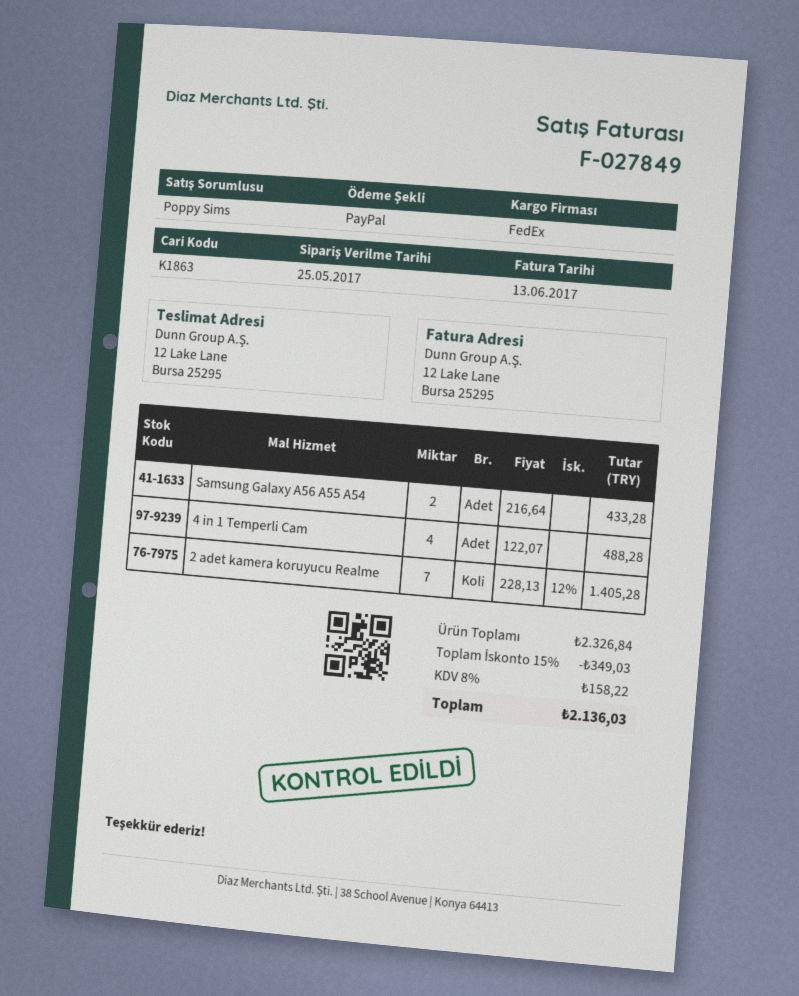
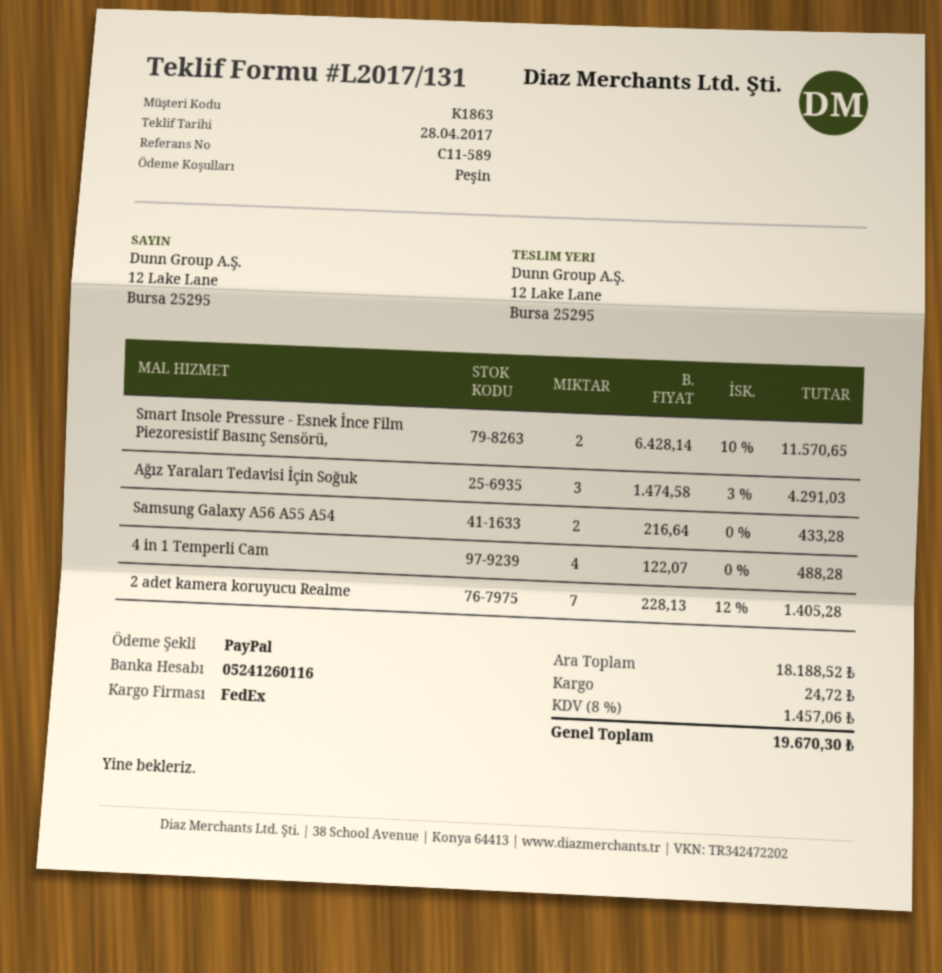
Smart Insole Pressure - Esnek İnce Film Piezoresistif Basınç Sensörü,: none -> 2 x 6428.14 - 10% = 11570.65
Ağız Yaraları Tedavisi İçin Soğuk: none -> 3 x 1474.58 - 3% = 4291.03
subtotal: 2326.84 -> 18188.52
discount: 15% = 349.03 -> none
shipping: none -> 24.72
tax: 8% = 158.22 -> 8% = 1457.06
total: 2136.03 -> 19670.30

